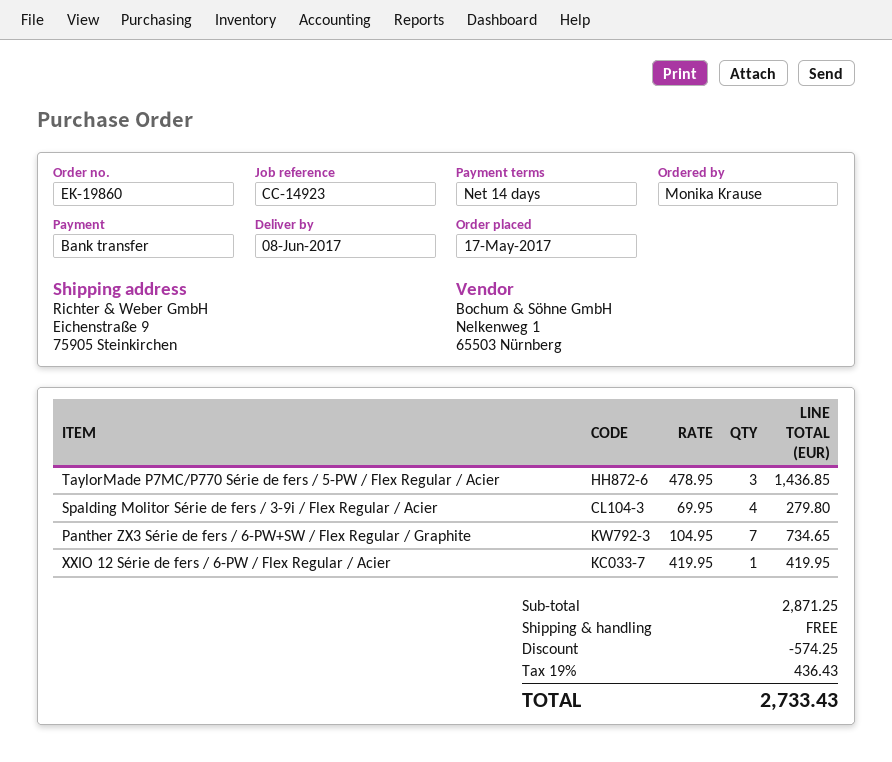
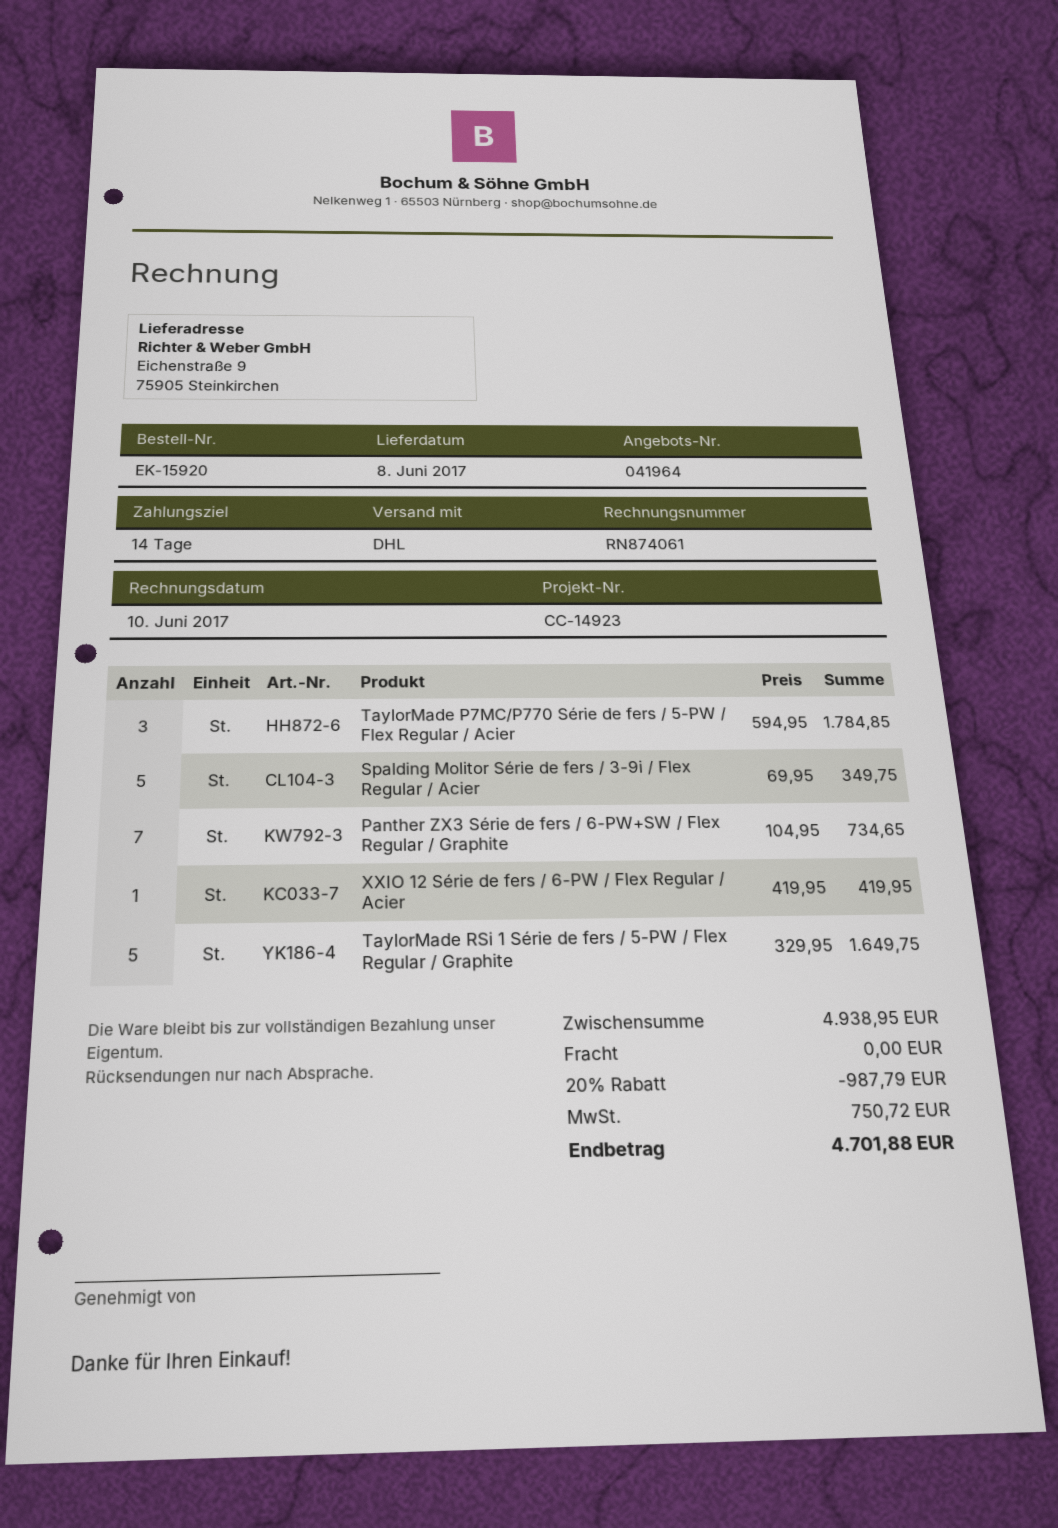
order number: EK-19860 -> EK-15920
TaylorMade P7MC/P770 Série de fers / 5-PW / Flex Regular / Acier: 3 x 478.95 = 1436.85 -> 3 x 594.95 = 1784.85
Spalding Molitor Série de fers / 3-9i / Flex Regular / Acier: 4 x 69.95 = 279.80 -> 5 x 69.95 = 349.75
TaylorMade RSi 1 Série de fers / 5-PW / Flex Regular / Graphite: none -> 5 x 329.95 = 1649.75
subtotal: 2871.25 -> 4938.95
discount: 574.25 -> 987.79
tax: 436.43 -> 750.72
total: 2733.43 -> 4701.88

